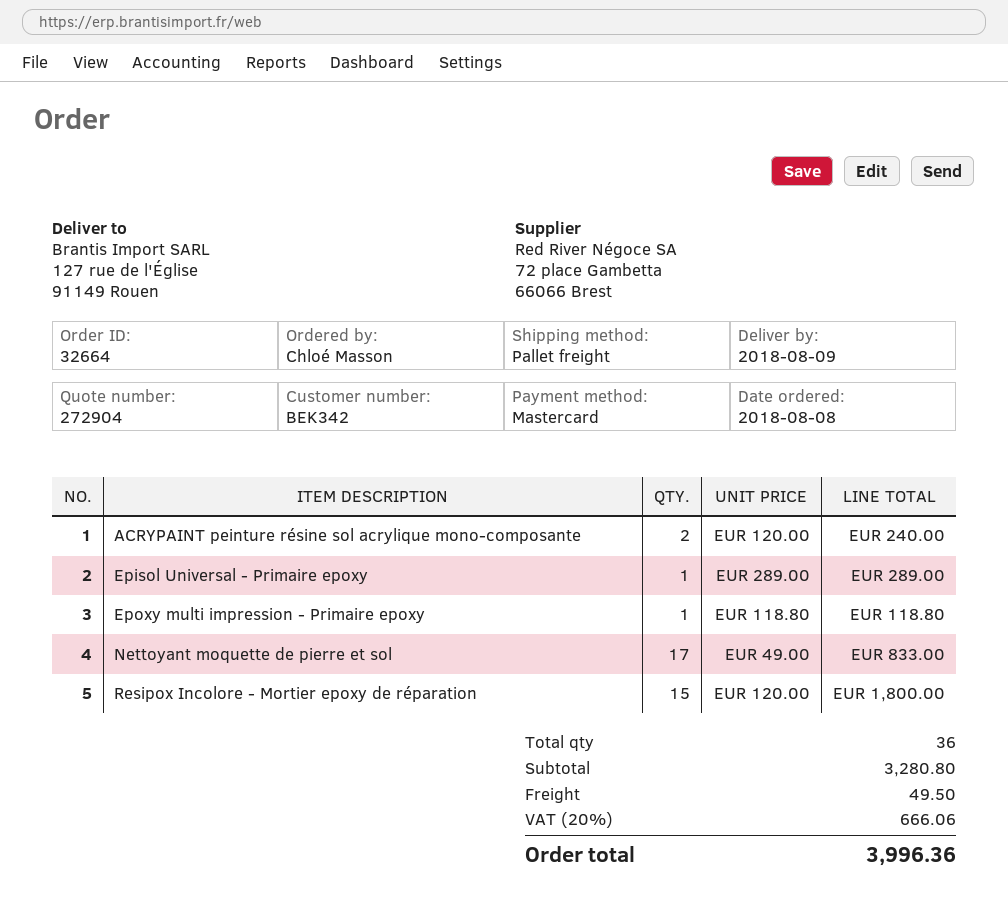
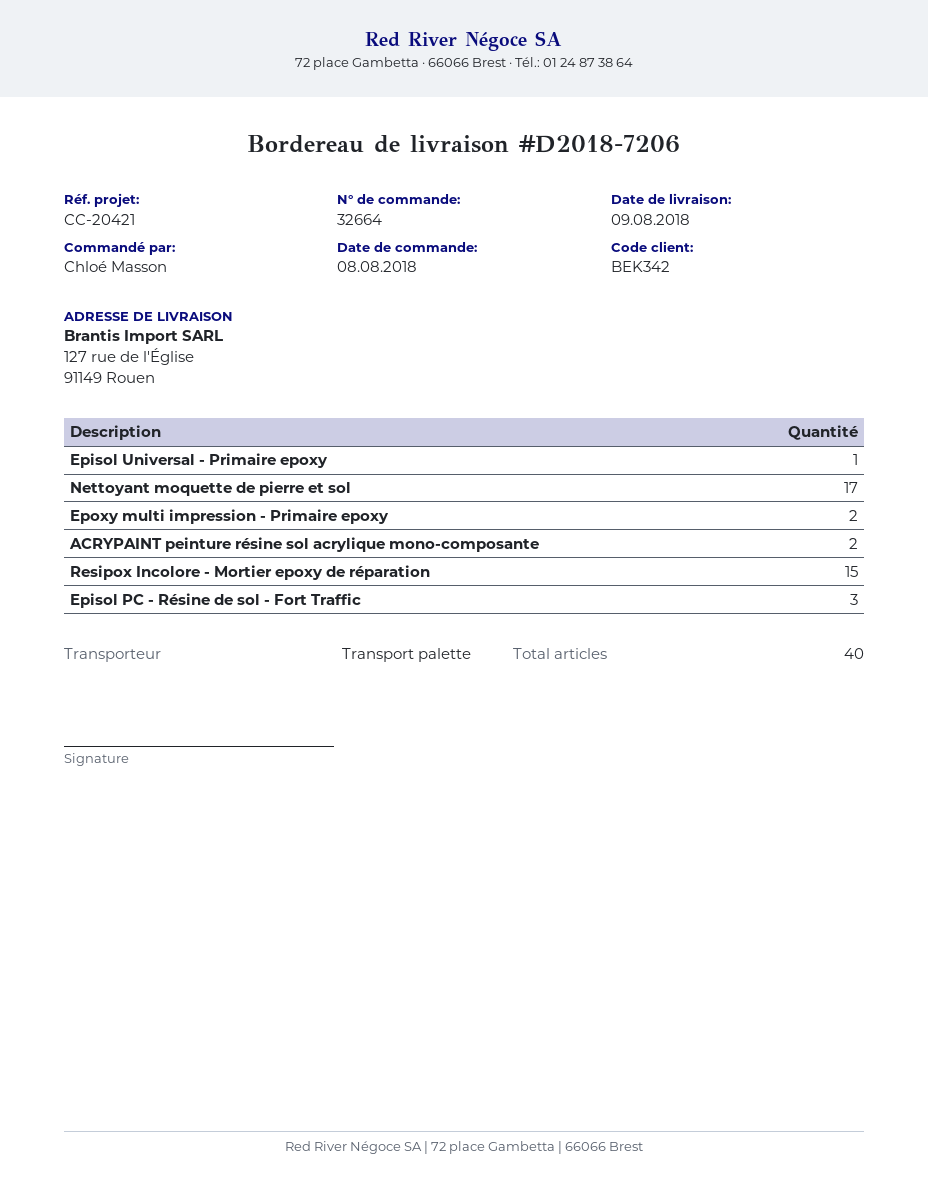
Epoxy multi impression - Primaire epoxy: 1 -> 2
Episol PC - Résine de sol - Fort Traffic: none -> 3
total quantity: 36 -> 40

